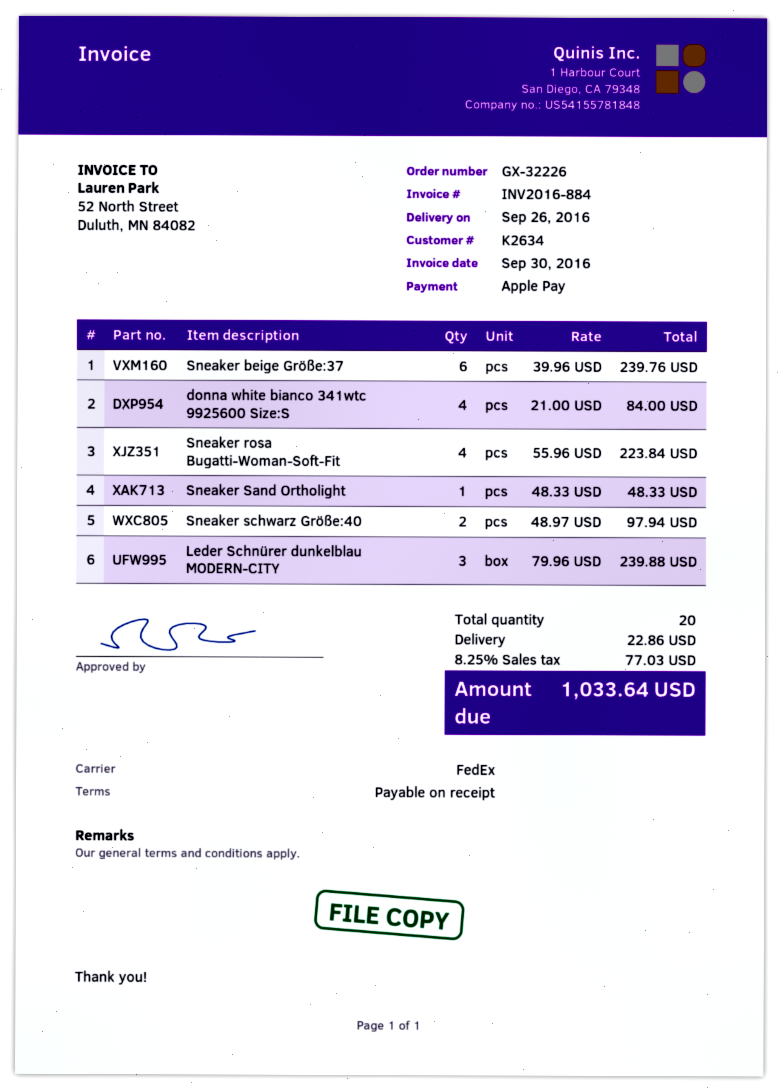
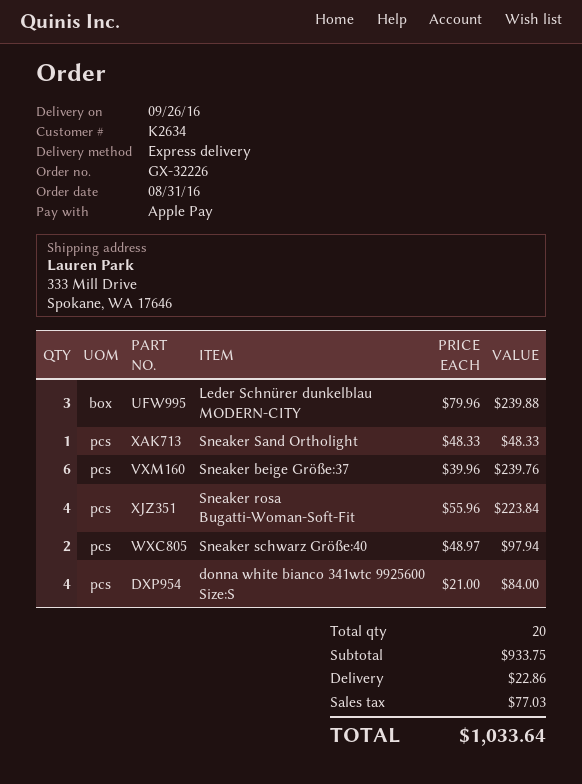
shipping method: FedEx -> express

